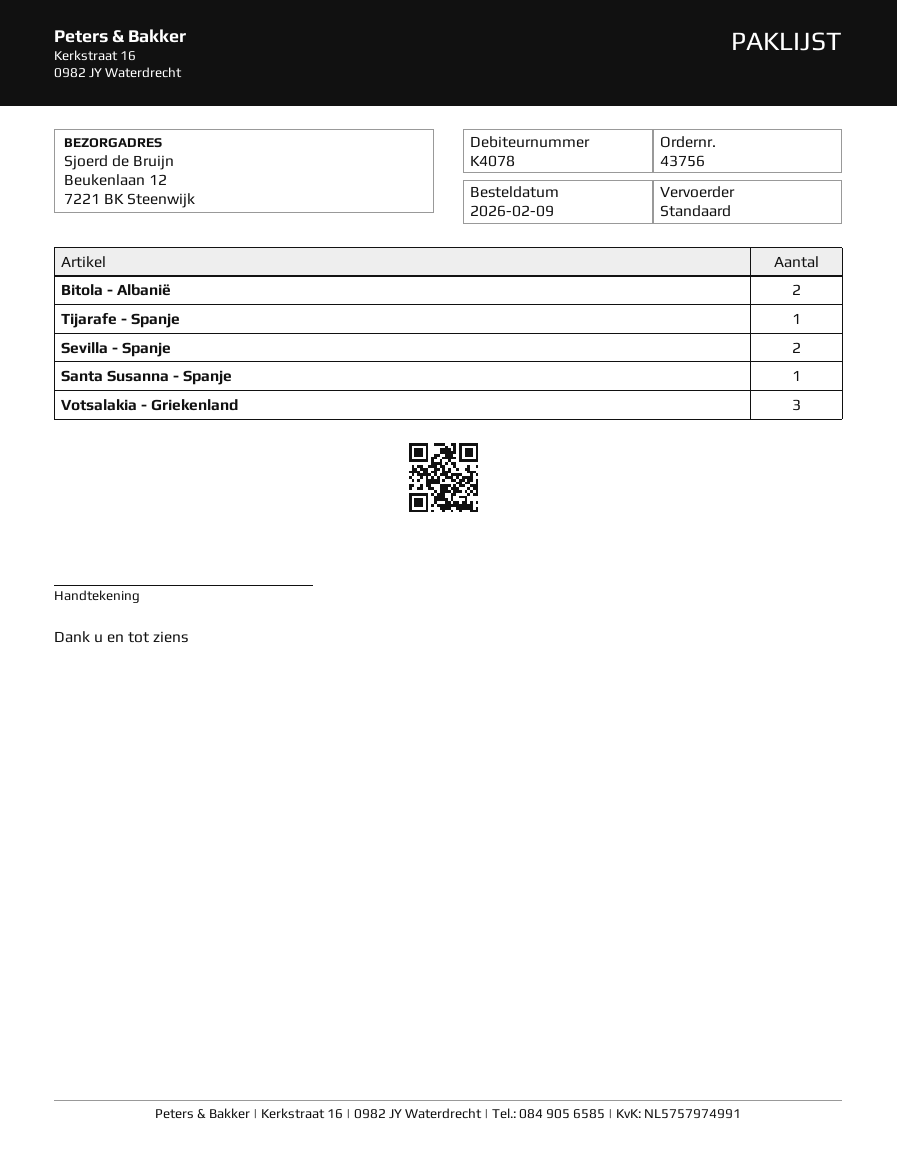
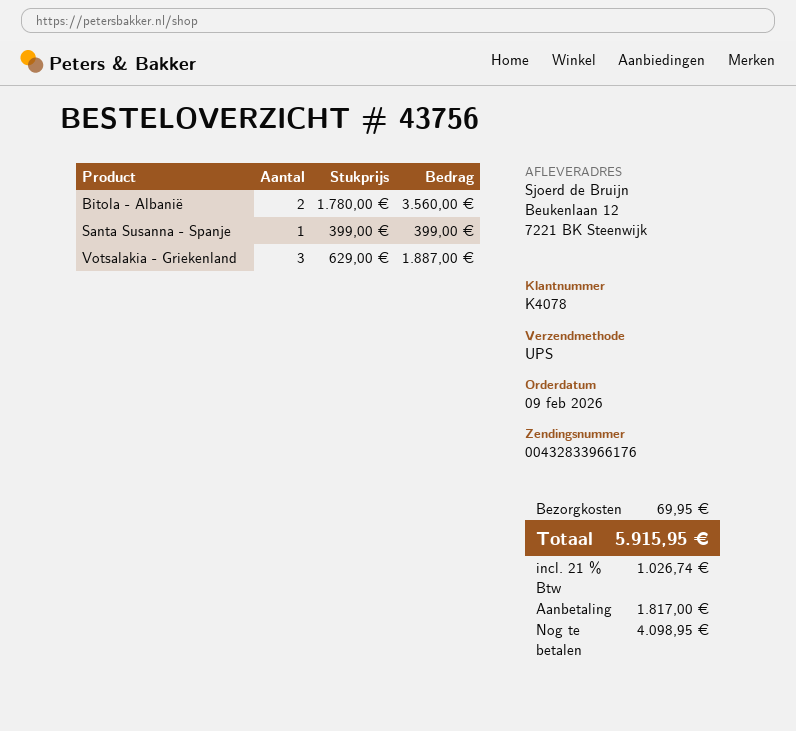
shipping method: standard -> UPS
Tijarafe - Spanje: 1 -> none
Sevilla - Spanje: 2 -> none

